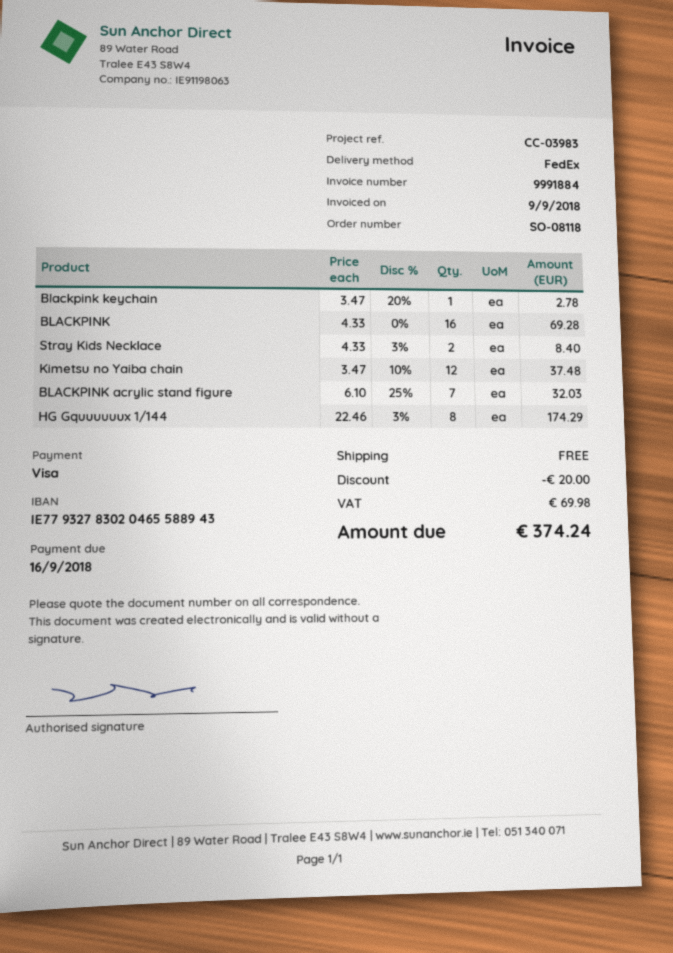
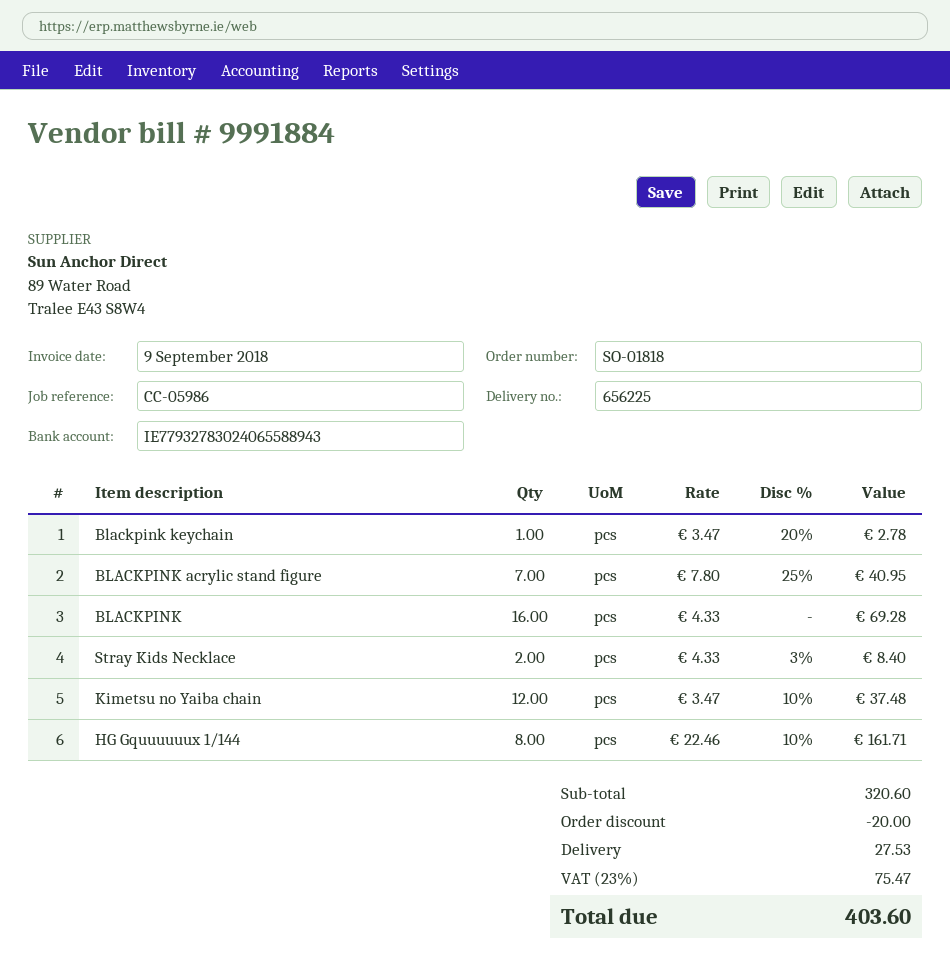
order number: SO-08118 -> SO-01818
reference: CC-03983 -> CC-05986
bank account: IE77932783020465588943 -> IE77932783024065588943
BLACKPINK acrylic stand figure: 7 x 6.10 - 25% = 32.03 -> 7 x 7.80 - 25% = 40.95
HG Gquuuuuux 1/144: 8 x 22.46 - 3% = 174.29 -> 8 x 22.46 - 10% = 161.71
shipping: 0.00 -> 27.53
tax: 69.98 -> 75.47
total: 374.24 -> 403.60

